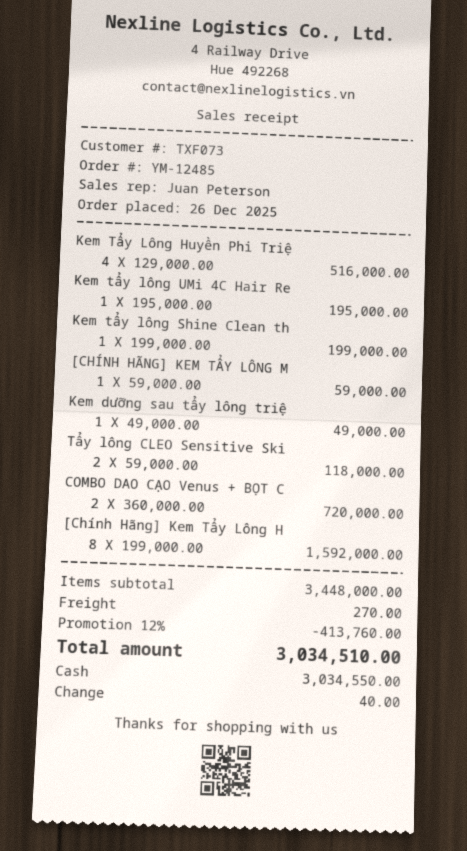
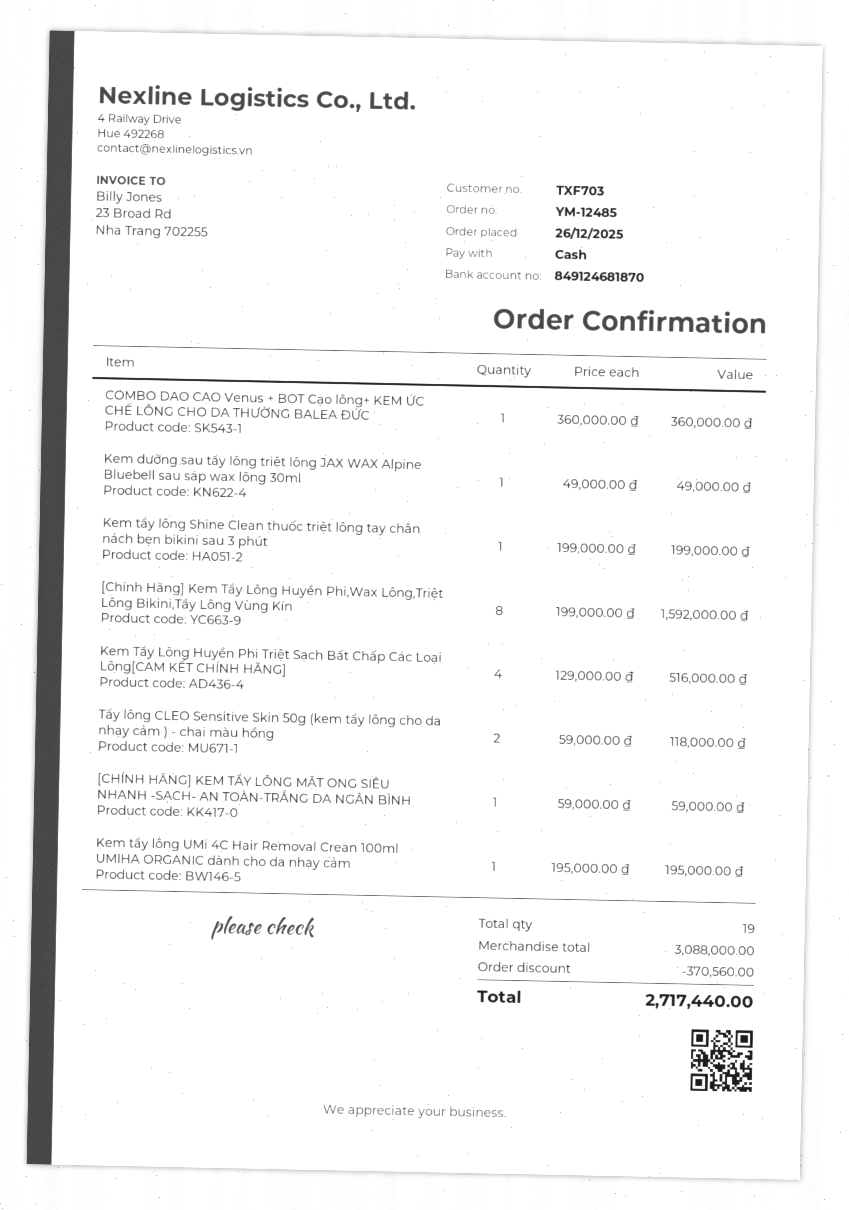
customer number: TXF073 -> TXF703
COMBO DAO CẠO Venus + BỌT C: 2 x 360000.00 = 720000.00 -> 1 x 360000.00 = 360000.00
subtotal: 3448000.00 -> 3088000.00
discount: 413760.00 -> 370560.00
shipping: 270.00 -> none
total: 3034510.00 -> 2717440.00

